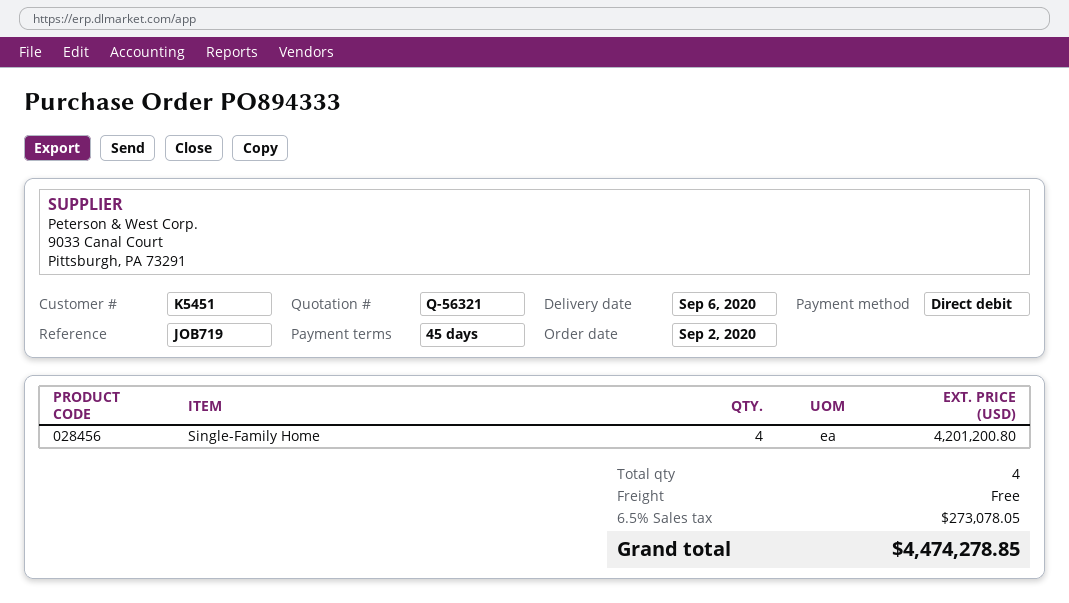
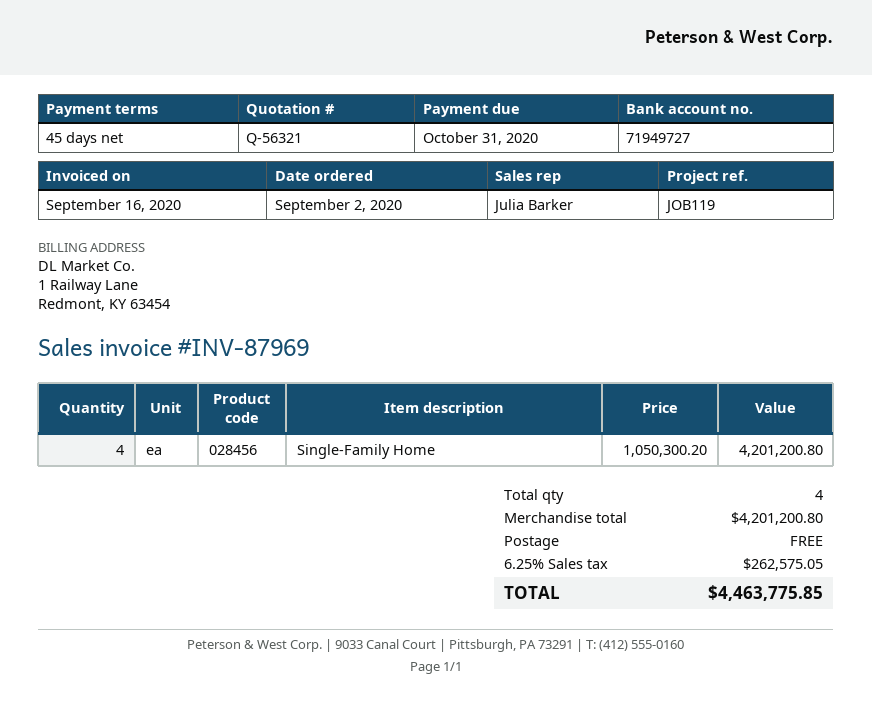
reference: JOB719 -> JOB119
tax: 6.5% = 273078.05 -> 6.25% = 262575.05
total: 4474278.85 -> 4463775.85

